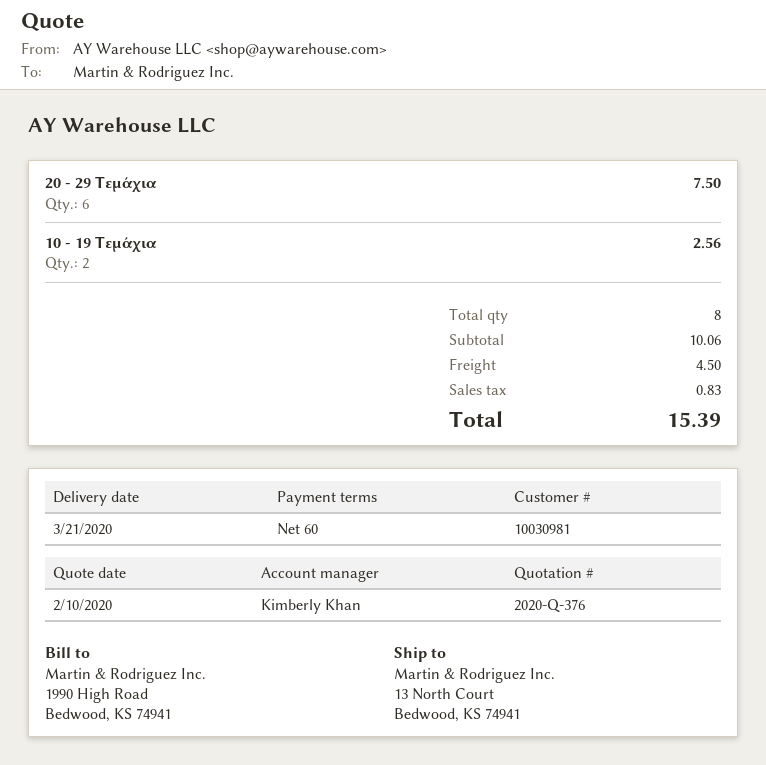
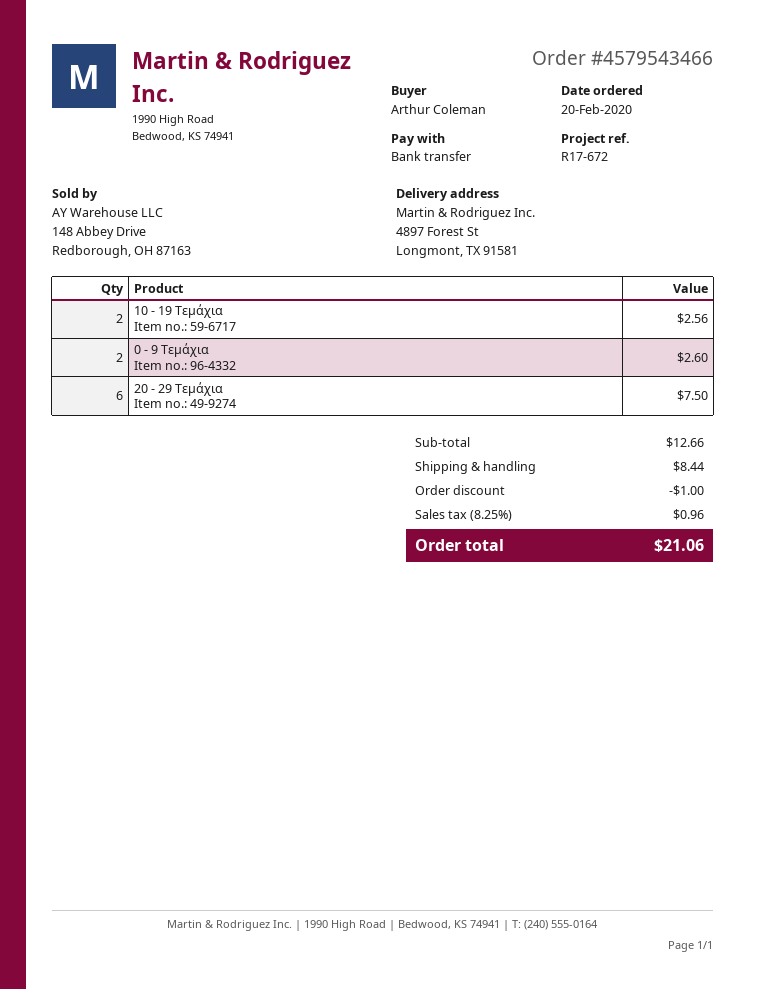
ship to: 13 North Court, Bedwood, KS 74941 -> 4897 Forest St, Longmont, TX 91581
0 - 9 Τεμάχια: none -> 2 for 2.60
subtotal: 10.06 -> 12.66
discount: none -> 1.00
shipping: 4.50 -> 8.44
tax: 0.83 -> 0.96
total: 15.39 -> 21.06

